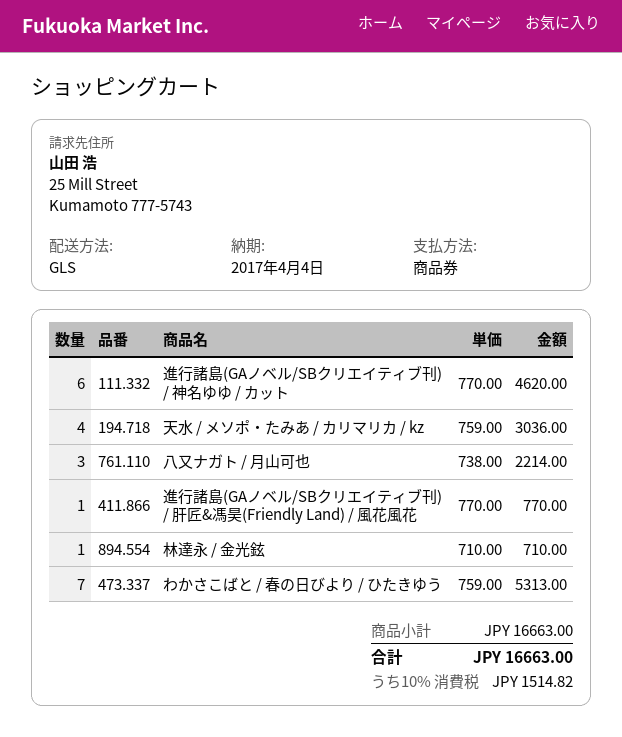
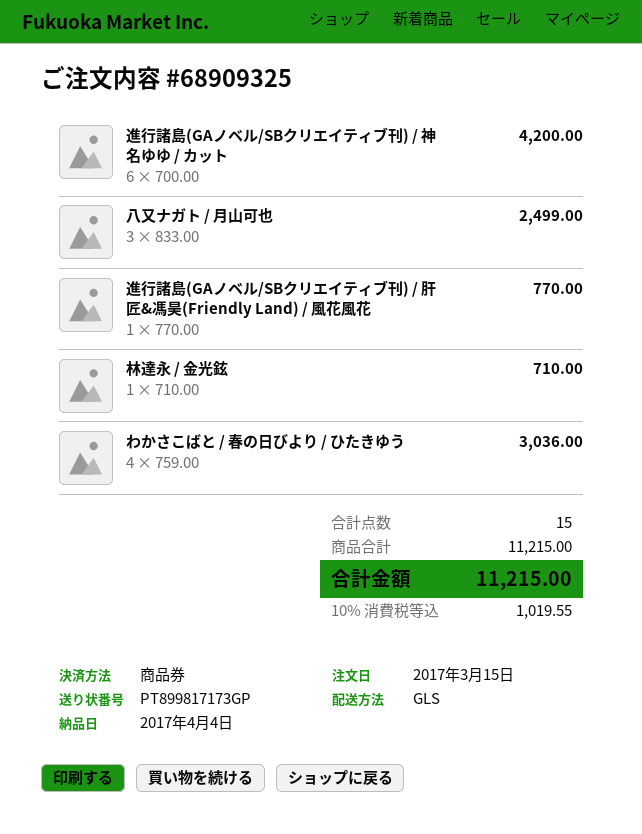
進行諸島(GAノベル/SBクリエイティブ刊) / 神名ゆゆ / カット: 6 x 770.00 = 4620.00 -> 6 x 700.00 = 4200.00
天水 / メソポ・たみあ / カリマリカ / kz: 4 x 759.00 = 3036.00 -> none
八又ナガト / 月山可也: 3 x 738.00 = 2214.00 -> 3 x 833.00 = 2499.00
わかさこばと / 春の日びより / ひたきゆう: 7 x 759.00 = 5313.00 -> 4 x 759.00 = 3036.00
subtotal: 16663.00 -> 11215.00
tax: 10% = 1514.82 -> 10% = 1019.55
total: 16663.00 -> 11215.00

